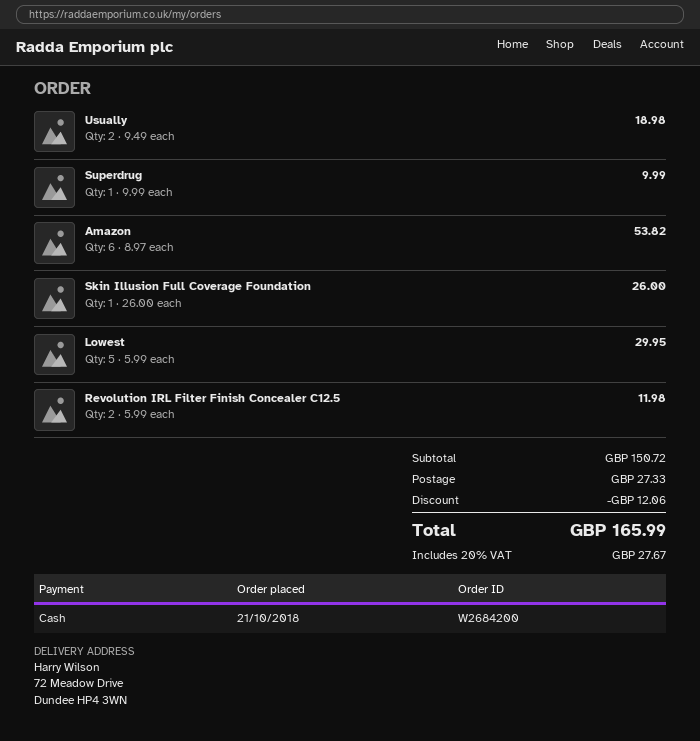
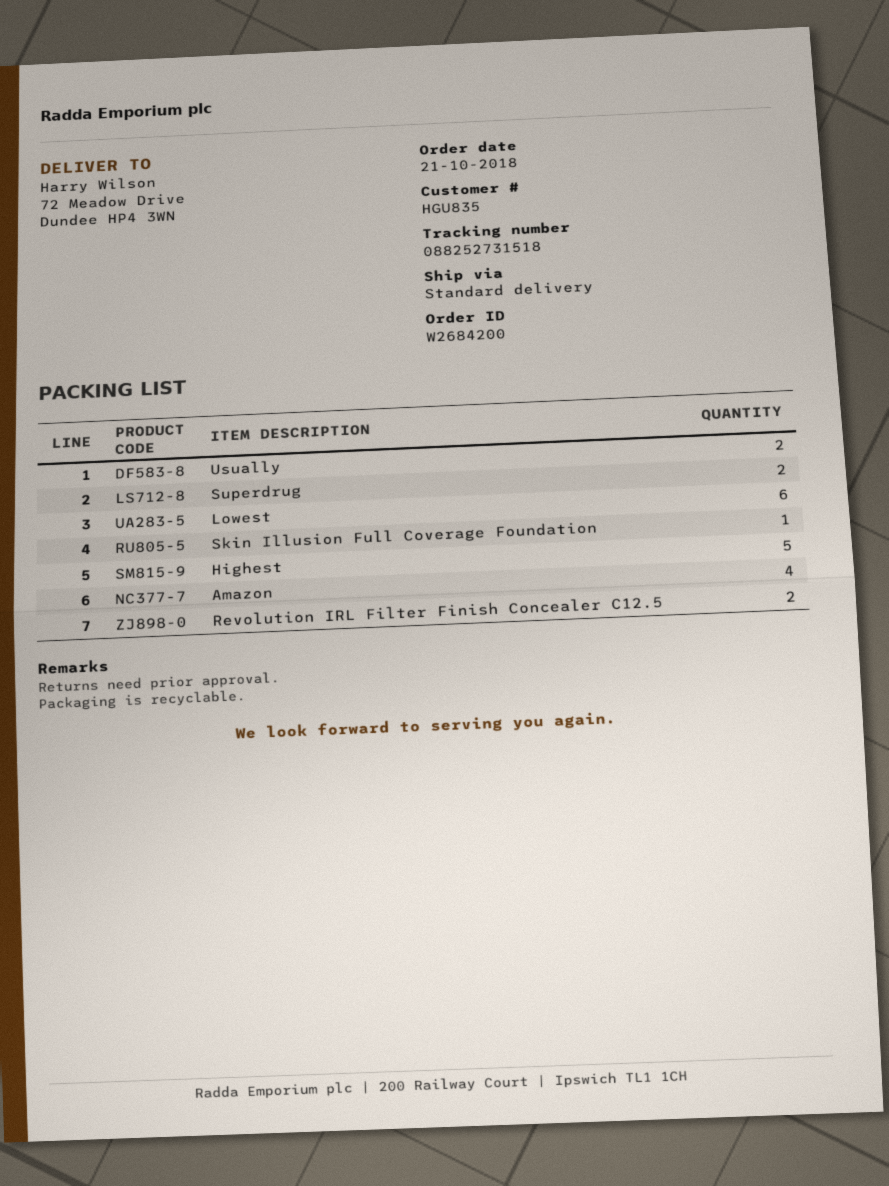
Superdrug: 1 -> 2
Amazon: 6 -> 4
Lowest: 5 -> 6
Highest: none -> 5

